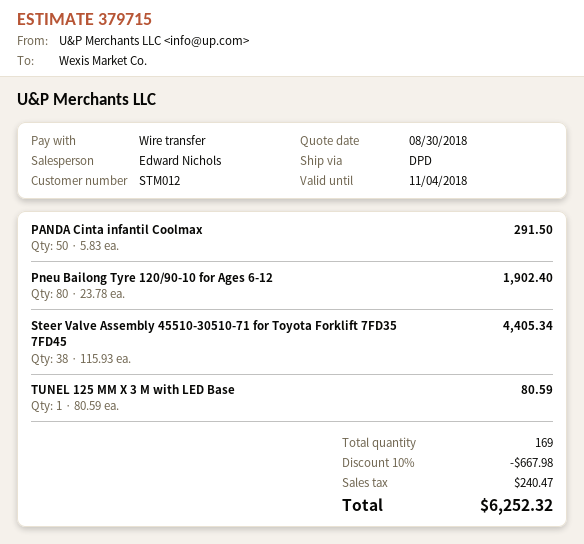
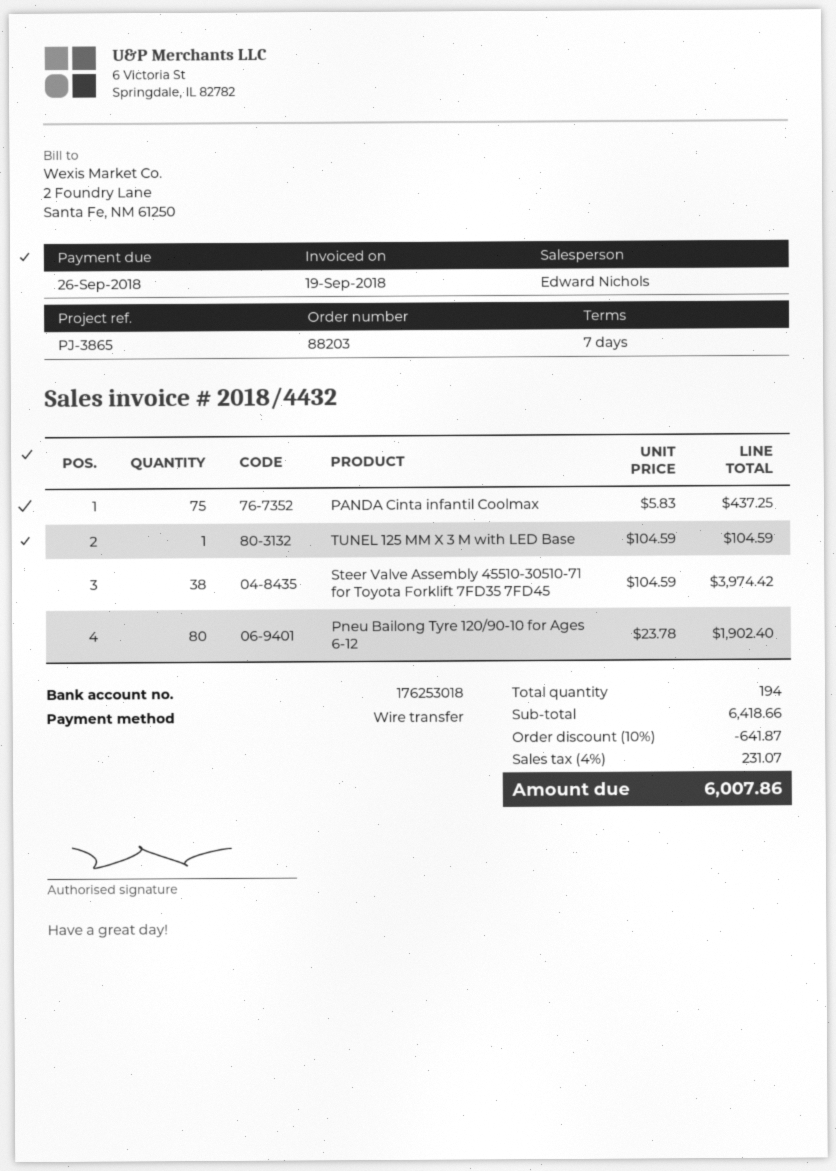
PANDA Cinta infantil Coolmax: 50 x 5.83 = 291.50 -> 75 x 5.83 = 437.25
Steer Valve Assembly 45510-30510-71 for Toyota Forklift 7FD35 7FD45: 38 x 115.93 = 4405.34 -> 38 x 104.59 = 3974.42
TUNEL 125 MM X 3 M with LED Base: 1 x 80.59 = 80.59 -> 1 x 104.59 = 104.59
total quantity: 169 -> 194
discount: 10% = 667.98 -> 10% = 641.87
tax: 240.47 -> 231.07
total: 6252.32 -> 6007.86

